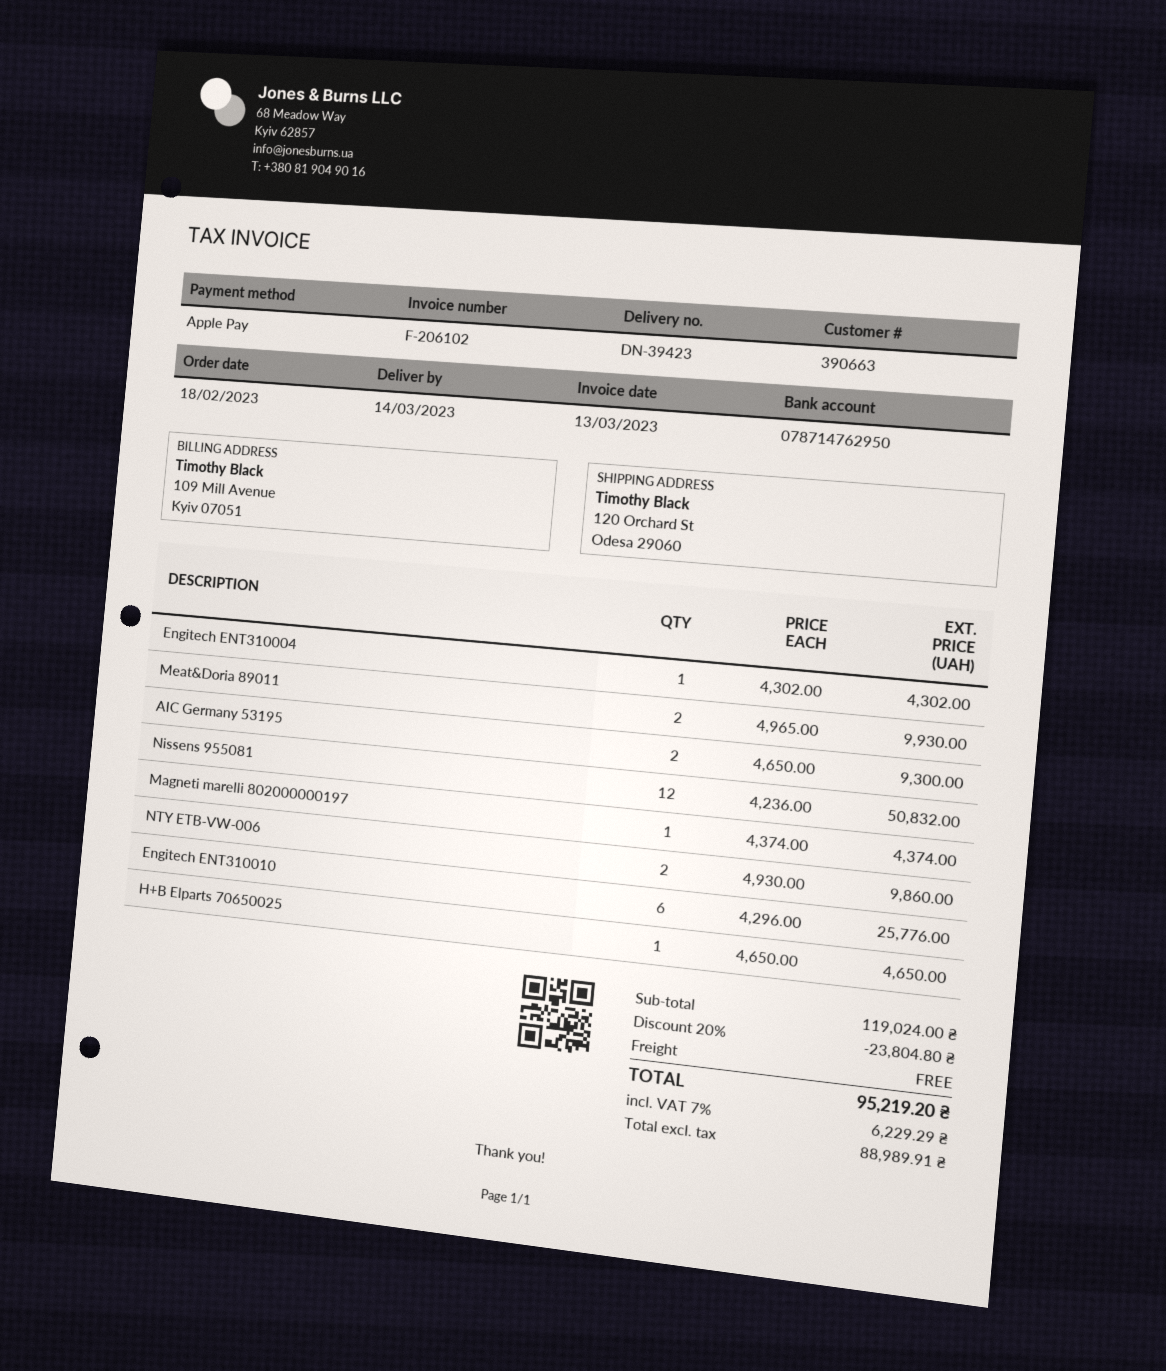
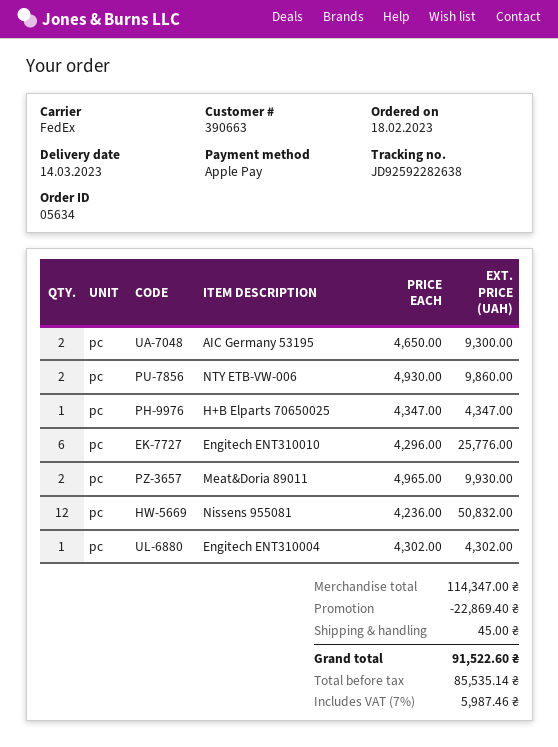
Magneti marelli 802000000197: 1 x 4374.00 = 4374.00 -> none
H+B Elparts 70650025: 1 x 4650.00 = 4650.00 -> 1 x 4347.00 = 4347.00
subtotal: 119024.00 -> 114347.00
discount: 23804.80 -> 22869.40
shipping: 0.00 -> 45.00
net: 88989.91 -> 85535.14
tax: 7% = 6229.29 -> 7% = 5987.46
total: 95219.20 -> 91522.60

